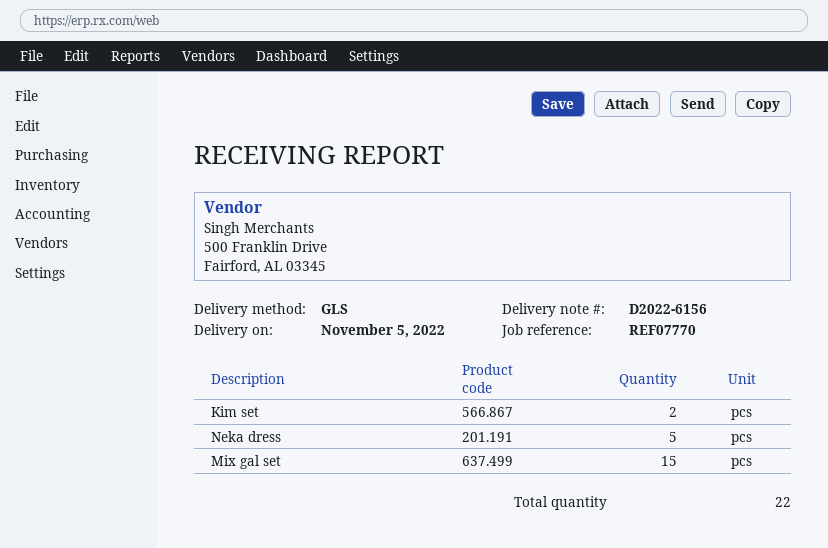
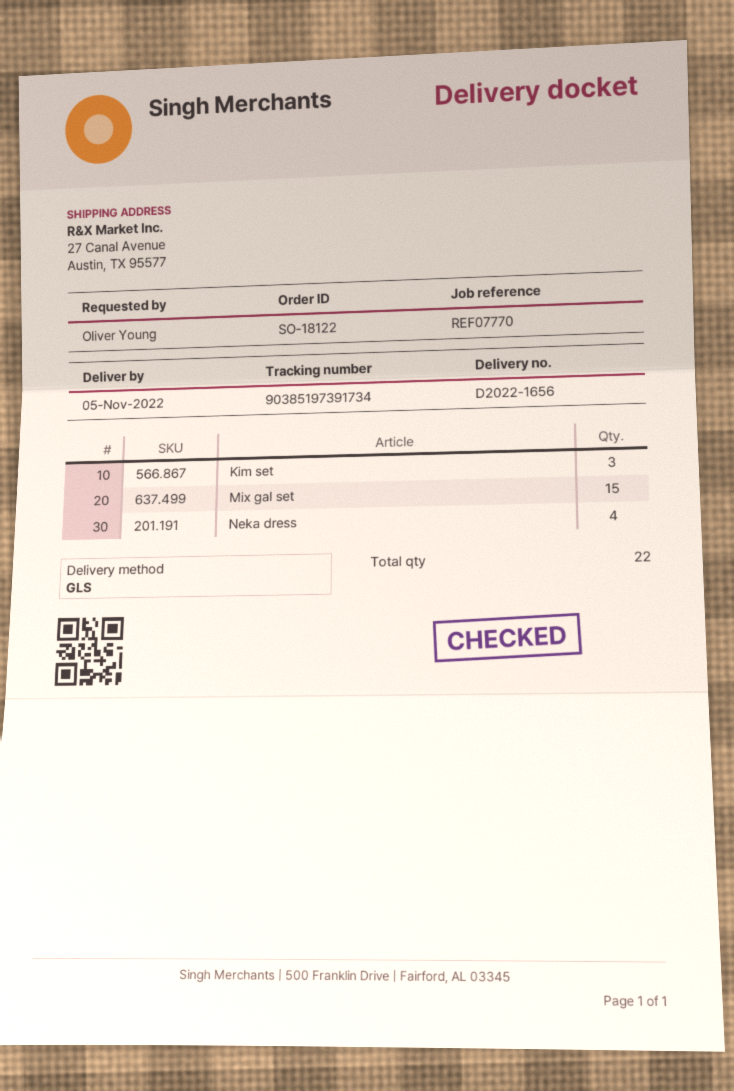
delivery note number: D2022-6156 -> D2022-1656
Kim set: 2 -> 3
Neka dress: 5 -> 4

